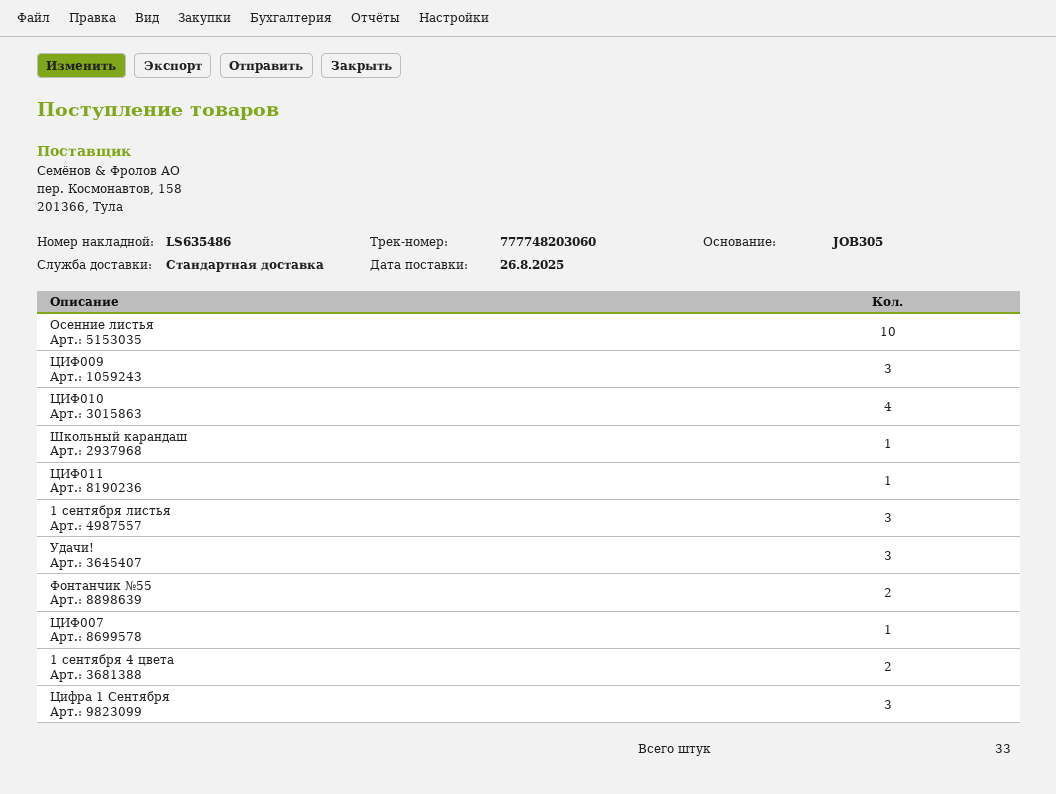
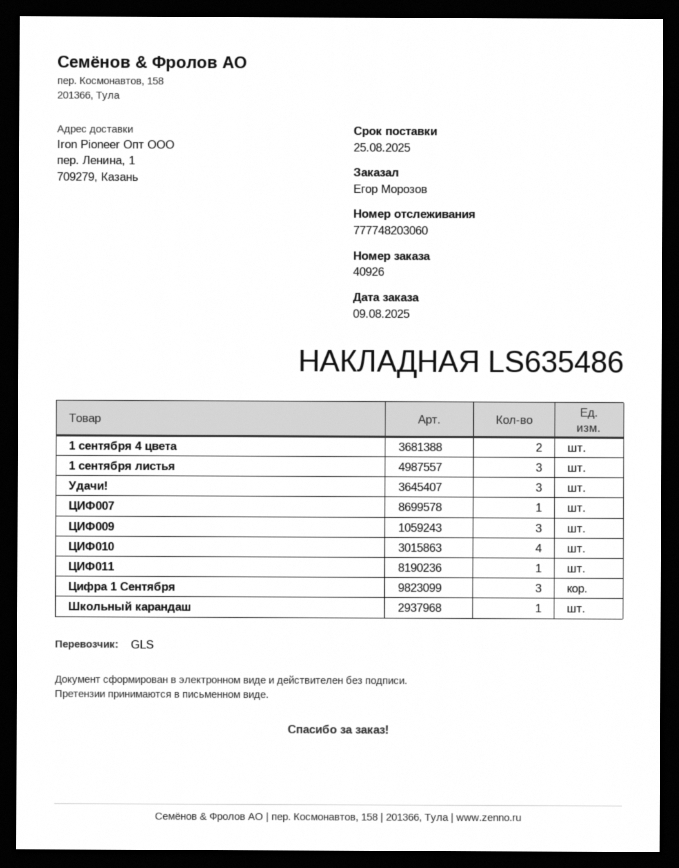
delivery date: 2025-08-26 -> 2025-08-25
shipping method: standard -> GLS
Осенние листья: 10 -> none
Фонтанчик №55: 2 -> none

